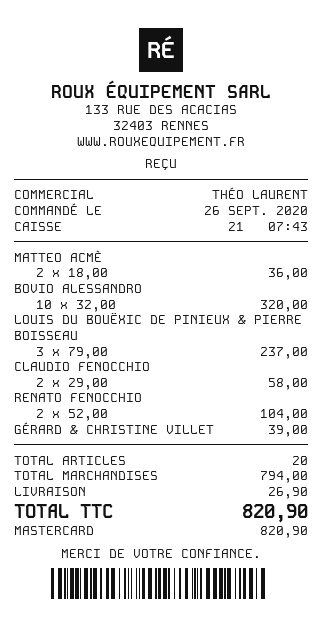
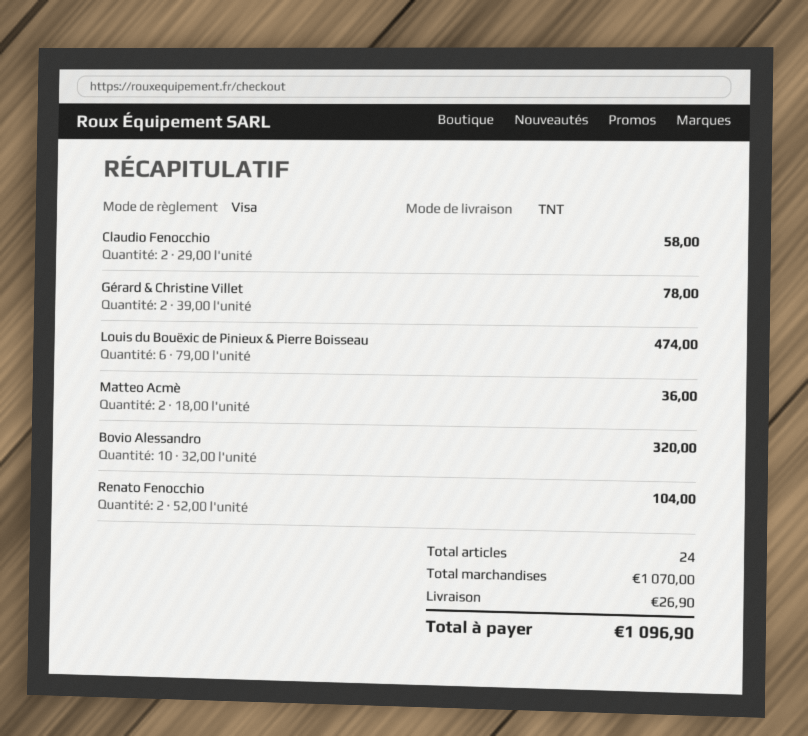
payment method: Mastercard -> Visa
LOUIS DU BOUËXIC DE PINIEUX & PIERRE BOISSEAU: 3 x 79.00 = 237.00 -> 6 x 79.00 = 474.00
GÉRARD & CHRISTINE VILLET: 1 x 39.00 = 39.00 -> 2 x 39.00 = 78.00
total quantity: 20 -> 24
subtotal: 794.00 -> 1070.00
total: 820.90 -> 1096.90

